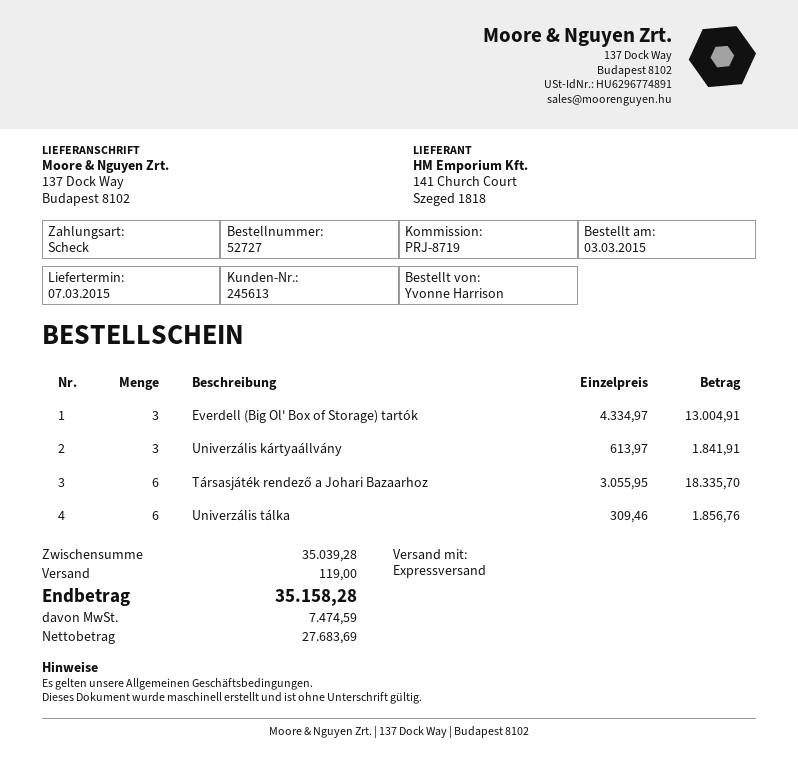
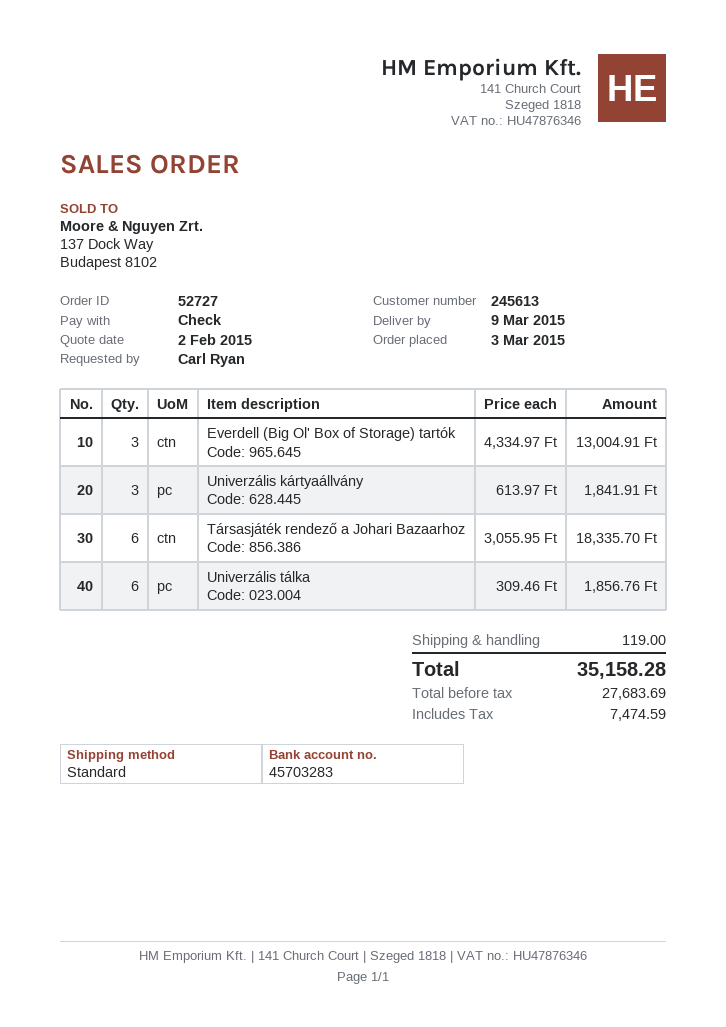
delivery date: 2015-03-07 -> 2015-03-09
ordered by: Yvonne Harrison -> Carl Ryan
shipping method: express -> standard

